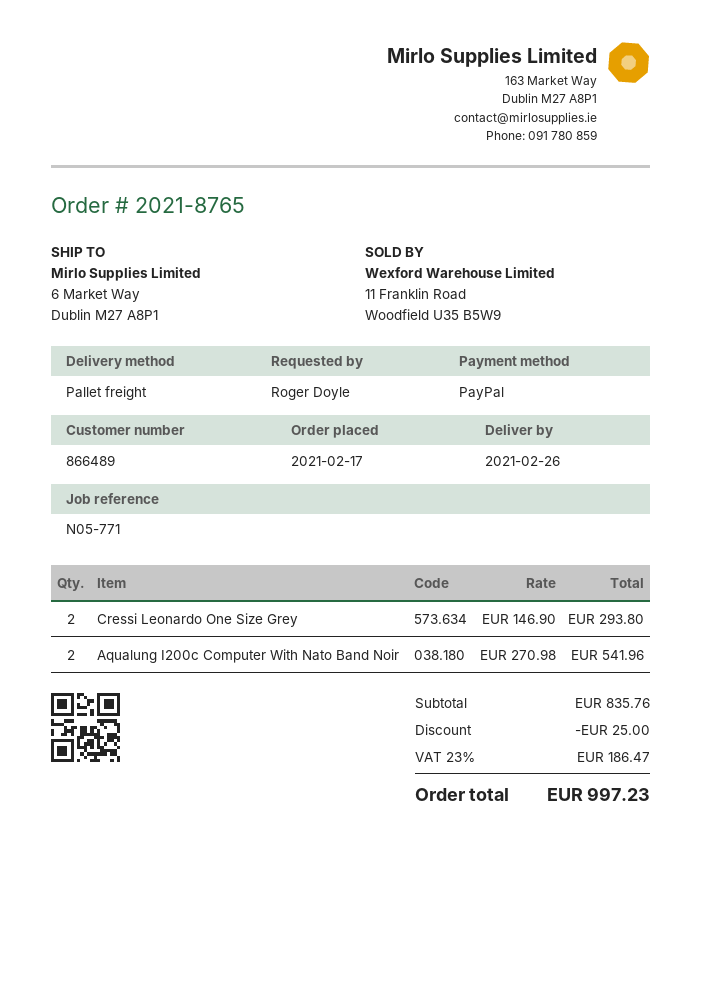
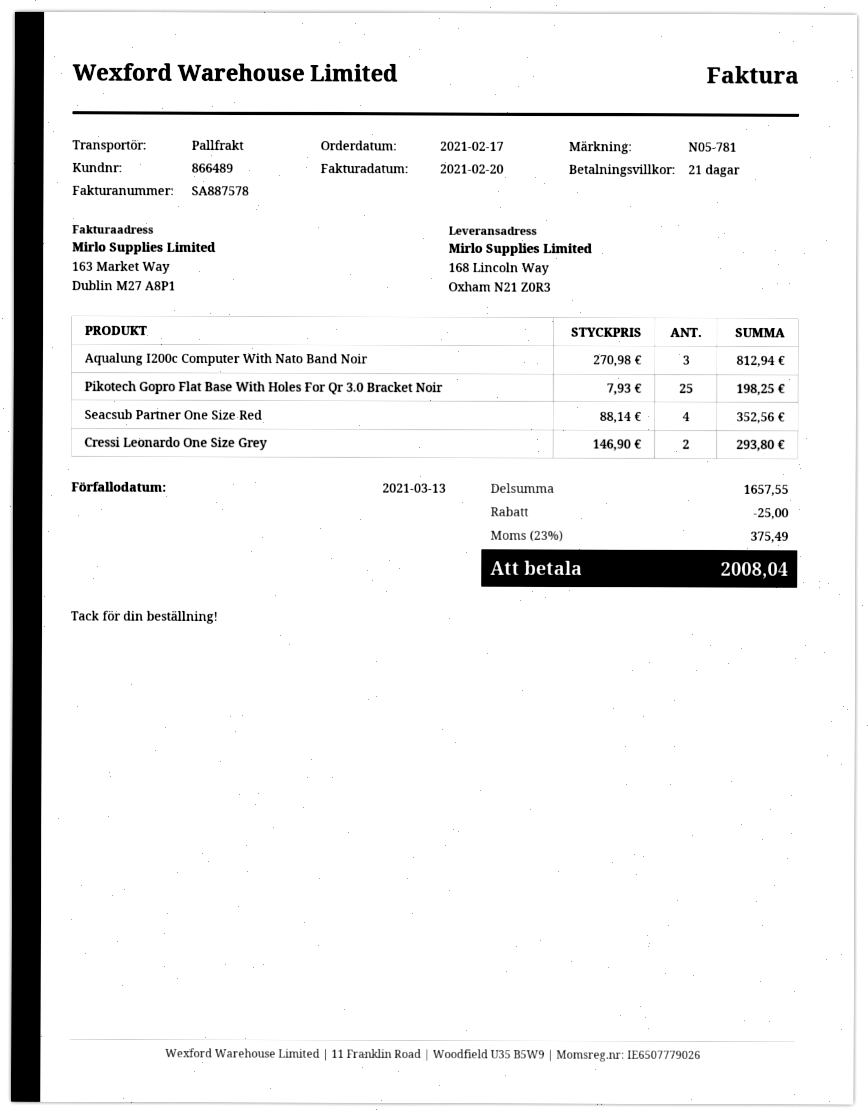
reference: N05-771 -> N05-781
ship to: 6 Market Way, Dublin M27 A8P1 -> 168 Lincoln Way, Oxham N21 Z0R3
Aqualung I200c Computer With Nato Band Noir: 2 x 270.98 = 541.96 -> 3 x 270.98 = 812.94
Pikotech Gopro Flat Base With Holes For Qr 3.0 Bracket Noir: none -> 25 x 7.93 = 198.25
Seacsub Partner One Size Red: none -> 4 x 88.14 = 352.56
subtotal: 835.76 -> 1657.55
tax: 23% = 186.47 -> 23% = 375.49
total: 997.23 -> 2008.04

